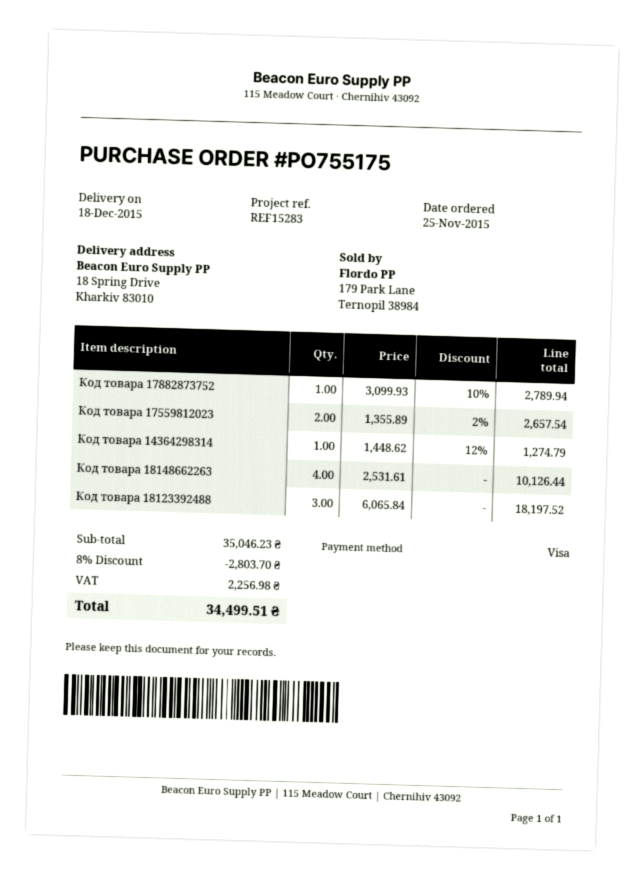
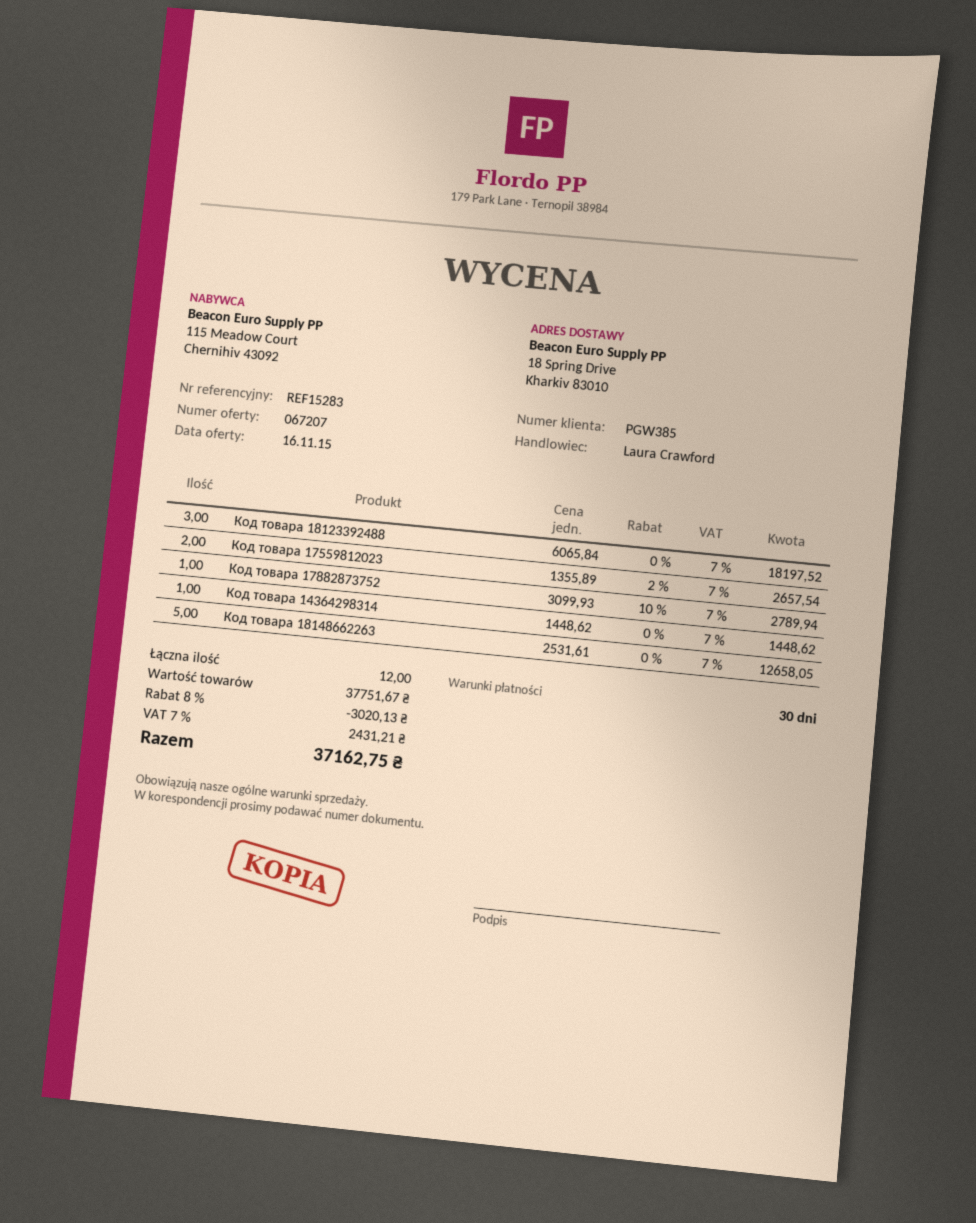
Код товара 14364298314: 1 x 1448.62 - 12% = 1274.79 -> 1 x 1448.62 = 1448.62
Код товара 18148662263: 4 x 2531.61 = 10126.44 -> 5 x 2531.61 = 12658.05
subtotal: 35046.23 -> 37751.67
discount: 8% = 2803.70 -> 8% = 3020.13
tax: 2256.98 -> 2431.21
total: 34499.51 -> 37162.75

